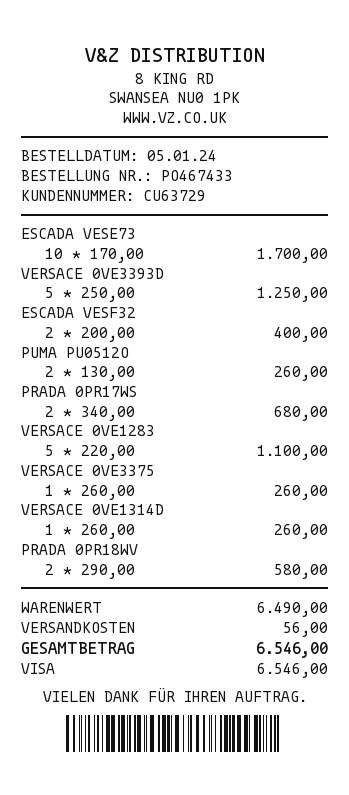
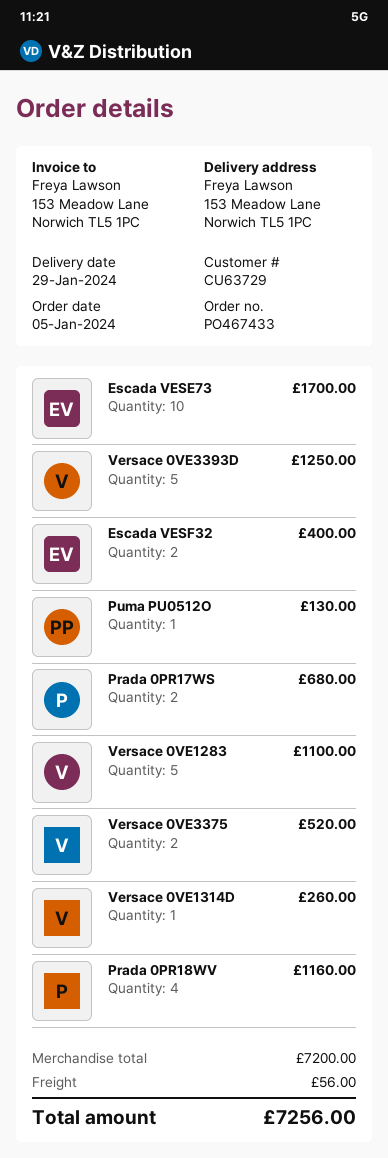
PUMA PU0512O: 2 for 260.00 -> 1 for 130.00
VERSACE 0VE3375: 1 for 260.00 -> 2 for 520.00
PRADA 0PR18WV: 2 for 580.00 -> 4 for 1160.00
subtotal: 6490.00 -> 7200.00
total: 6546.00 -> 7256.00

